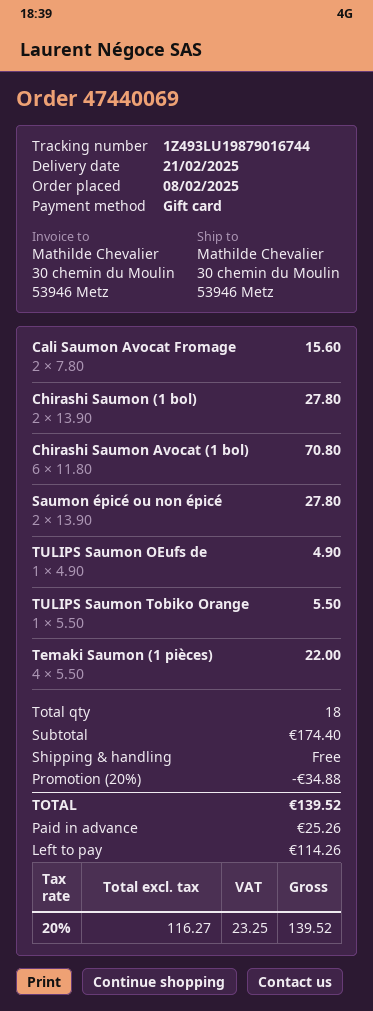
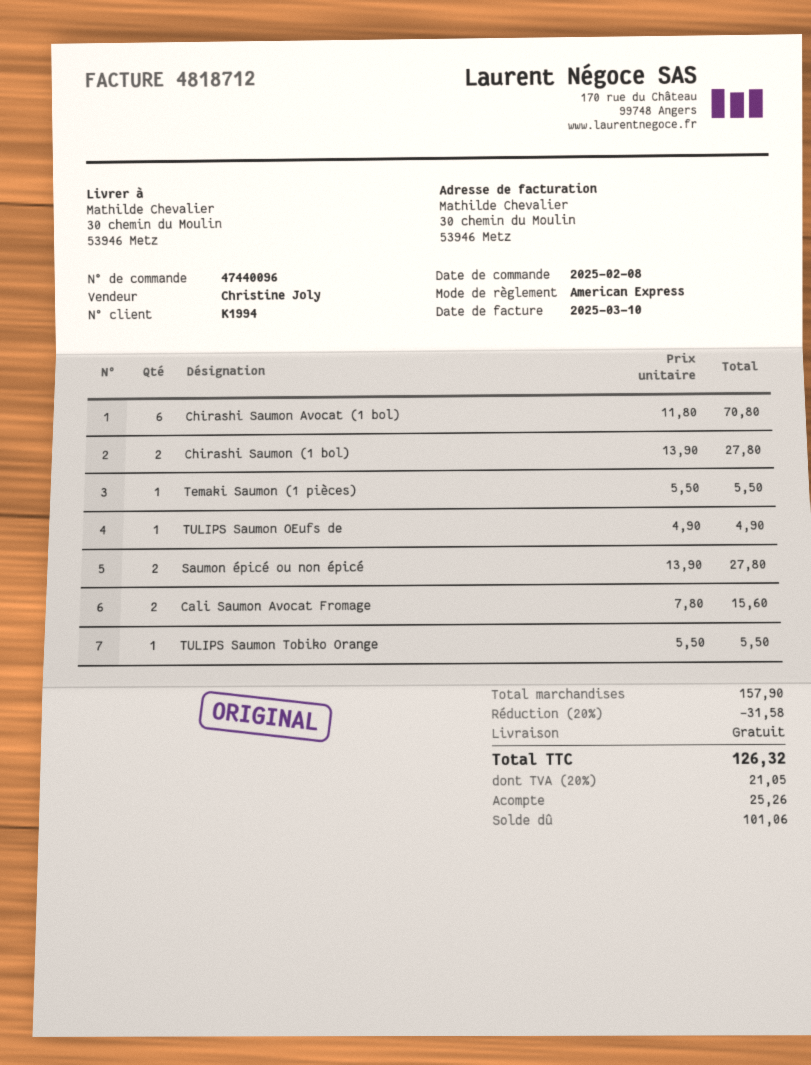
order number: 47440069 -> 47440096
payment method: gift card -> American Express
Temaki Saumon (1 pièces): 4 x 5.50 = 22.00 -> 1 x 5.50 = 5.50
subtotal: 174.40 -> 157.90
discount: 20% = 34.88 -> 20% = 31.58
tax: 20% = 23.25 -> 20% = 21.05
total: 139.52 -> 126.32
balance: 114.26 -> 101.06

